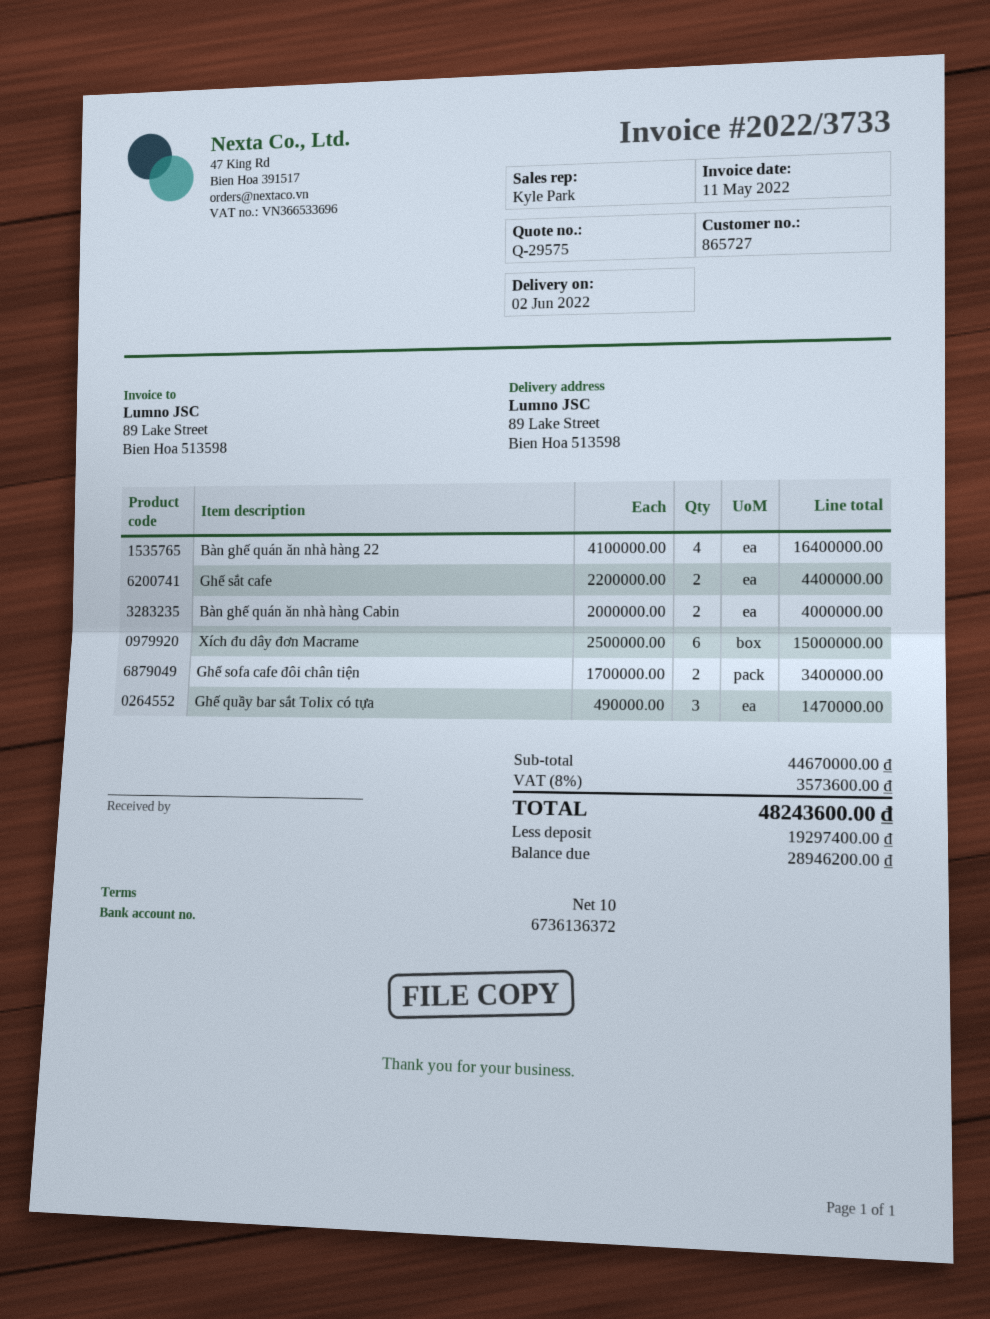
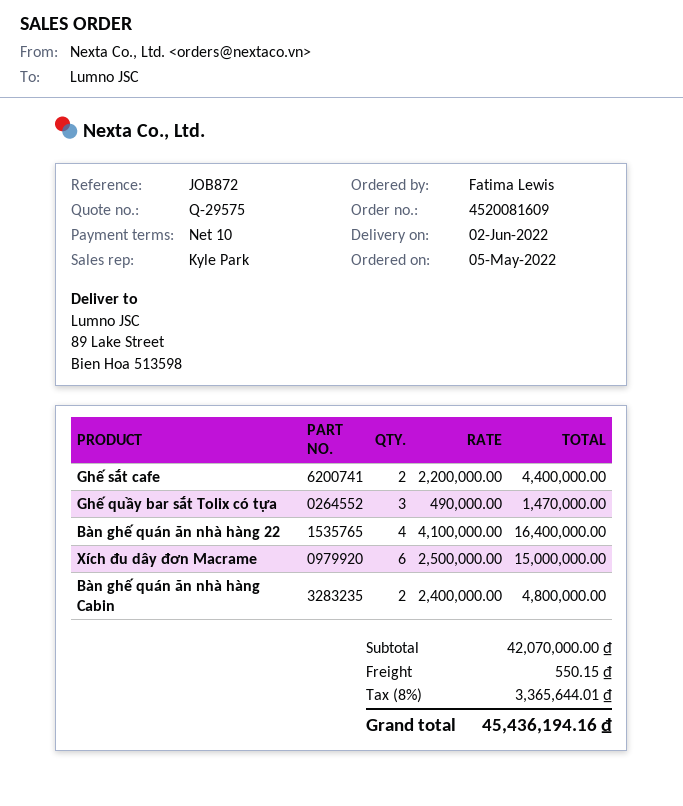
Bàn ghế quán ăn nhà hàng Cabin: 2 x 2000000.00 = 4000000.00 -> 2 x 2400000.00 = 4800000.00
Ghế sofa cafe đôi chân tiện: 2 x 1700000.00 = 3400000.00 -> none
subtotal: 44670000.00 -> 42070000.00
shipping: none -> 550.15
tax: 8% = 3573600.00 -> 8% = 3365644.01
total: 48243600.00 -> 45436194.16

